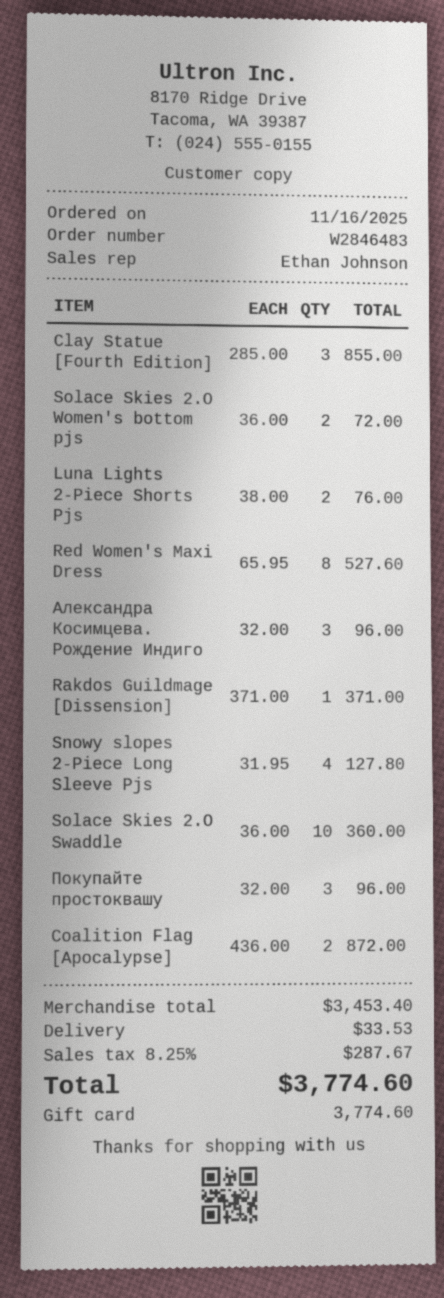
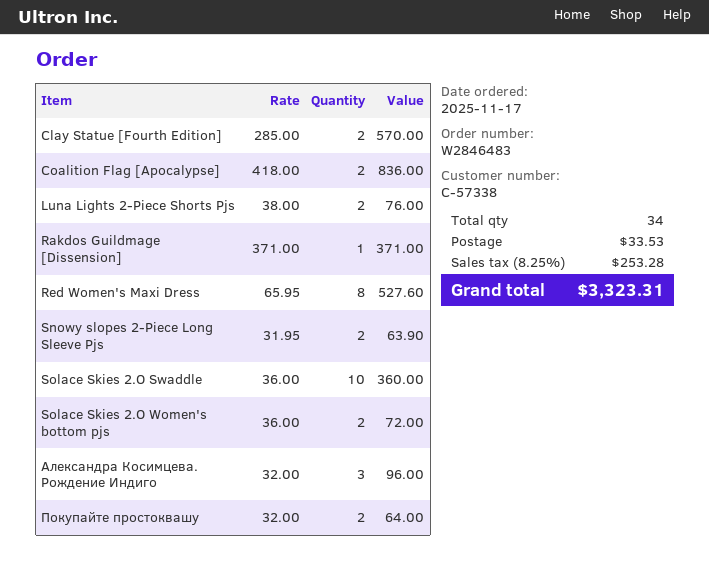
order date: 2025-11-16 -> 2025-11-17
Clay Statue [Fourth Edition]: 3 x 285.00 = 855.00 -> 2 x 285.00 = 570.00
Snowy slopes 2-Piece Long Sleeve Pjs: 4 x 31.95 = 127.80 -> 2 x 31.95 = 63.90
Покупайте простоквашу: 3 x 32.00 = 96.00 -> 2 x 32.00 = 64.00
Coalition Flag [Apocalypse]: 2 x 436.00 = 872.00 -> 2 x 418.00 = 836.00
tax: 8.25% = 287.67 -> 8.25% = 253.28
total: 3774.60 -> 3323.31

